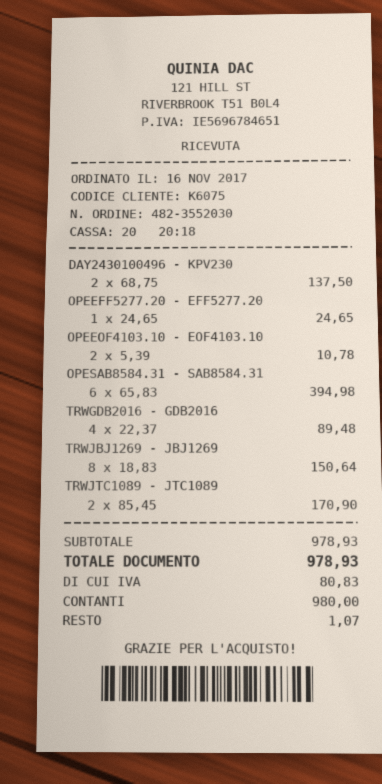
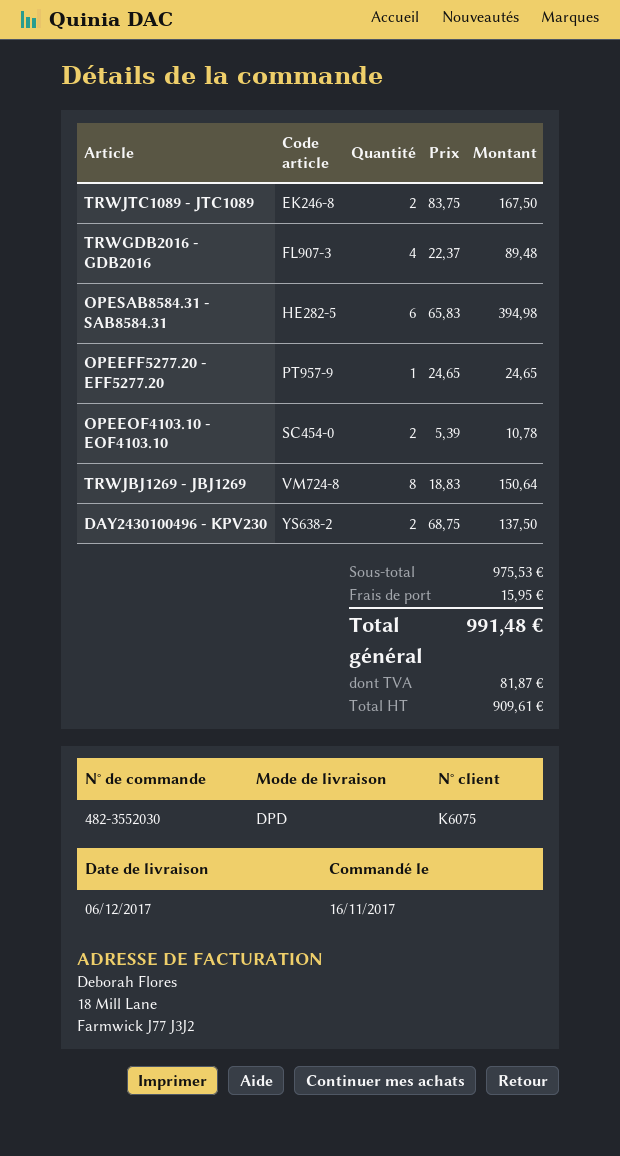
TRWJTC1089 - JTC1089: 2 x 85.45 = 170.90 -> 2 x 83.75 = 167.50
subtotal: 978.93 -> 975.53
shipping: none -> 15.95
tax: 80.83 -> 81.87
total: 978.93 -> 991.48

